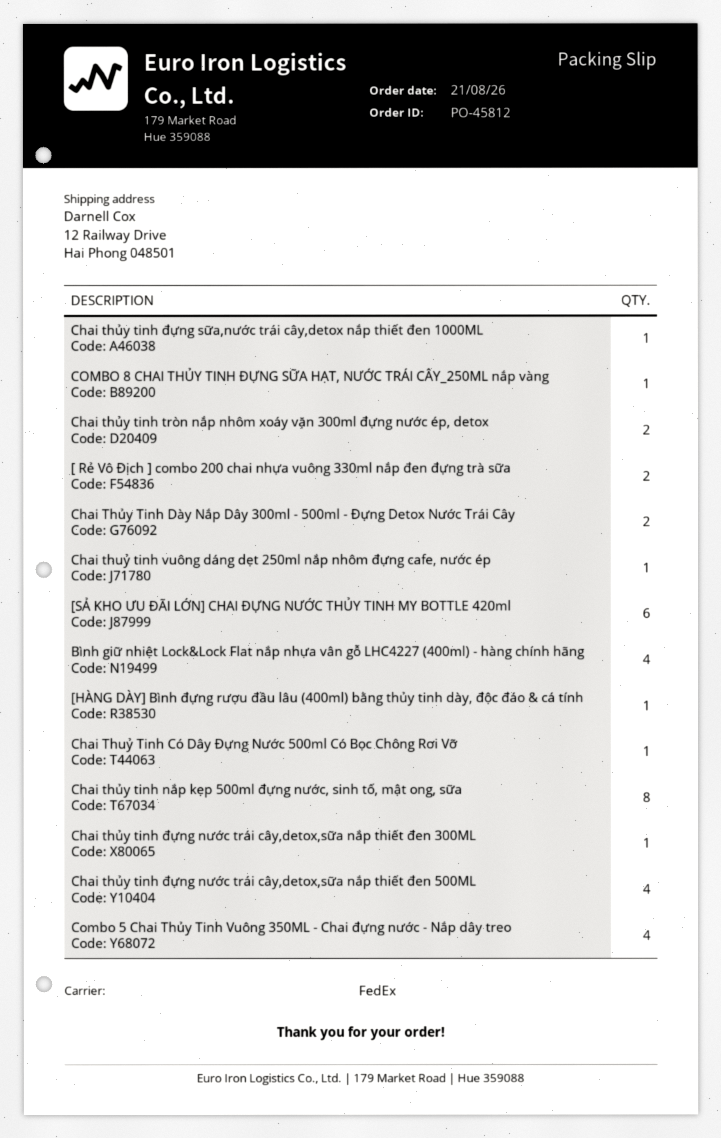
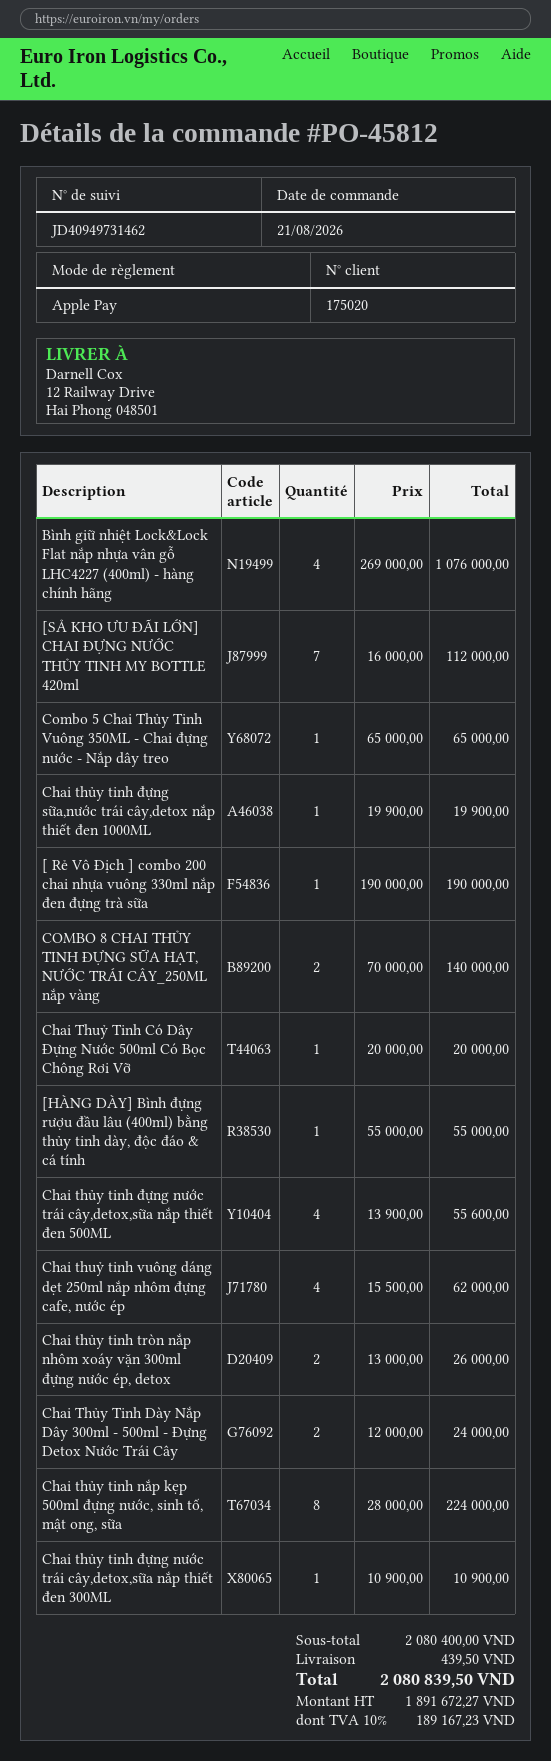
COMBO 8 CHAI THỦY TINH ĐỰNG SỮA HẠT, NƯỚC TRÁI CÂY_250ML nắp vàng: 1 -> 2
[ Rẻ Vô Địch ] combo 200 chai nhựa vuông 330ml nắp đen đựng trà sữa: 2 -> 1
Chai thuỷ tinh vuông dáng dẹt 250ml nắp nhôm đựng cafe, nước ép: 1 -> 4
[SẢ KHO ƯU ĐÃI LỚN] CHAI ĐỰNG NƯỚC THỦY TINH MY BOTTLE 420ml: 6 -> 7
Combo 5 Chai Thủy Tinh Vuông 350ML - Chai đựng nước - Nắp dây treo: 4 -> 1

